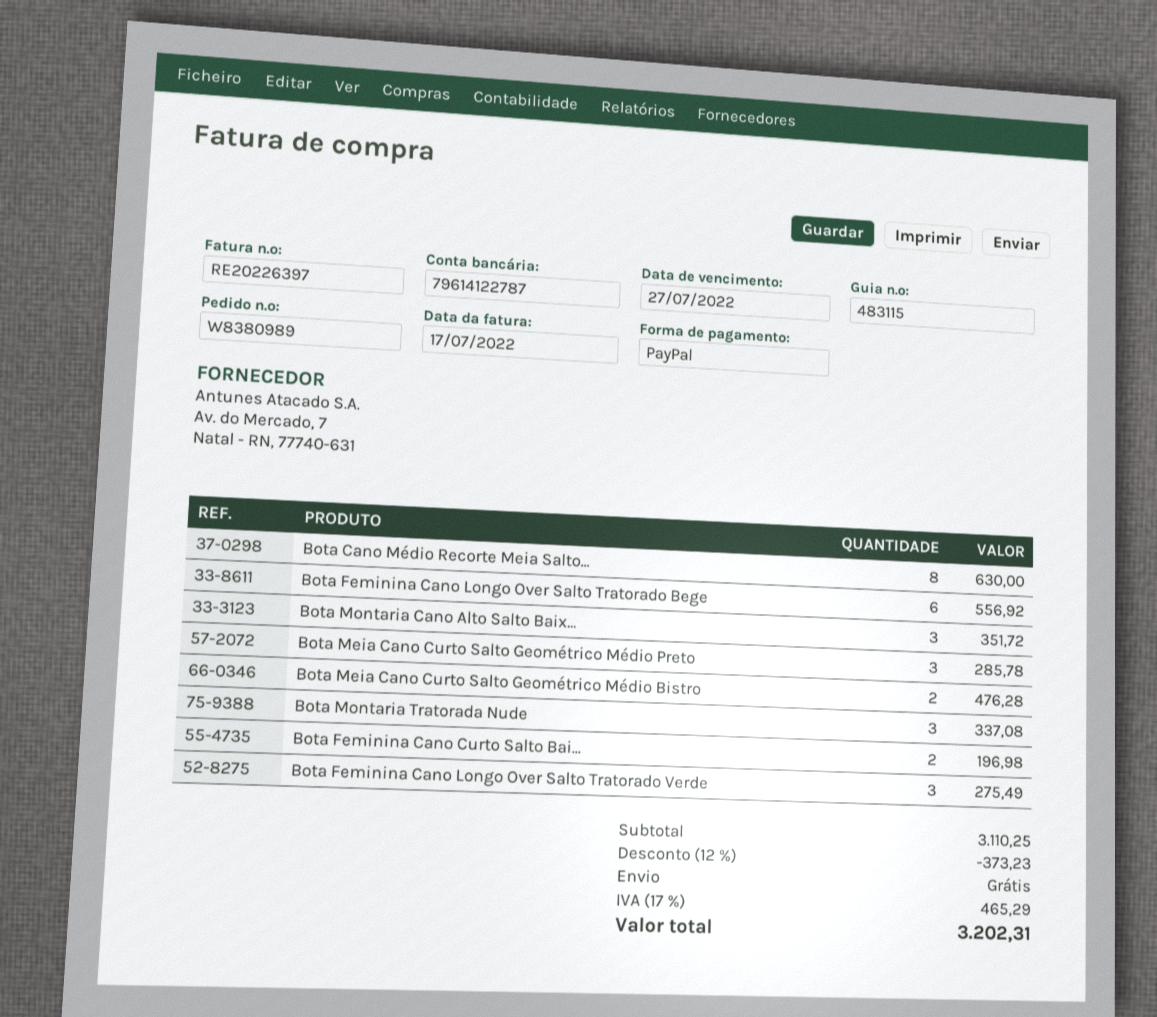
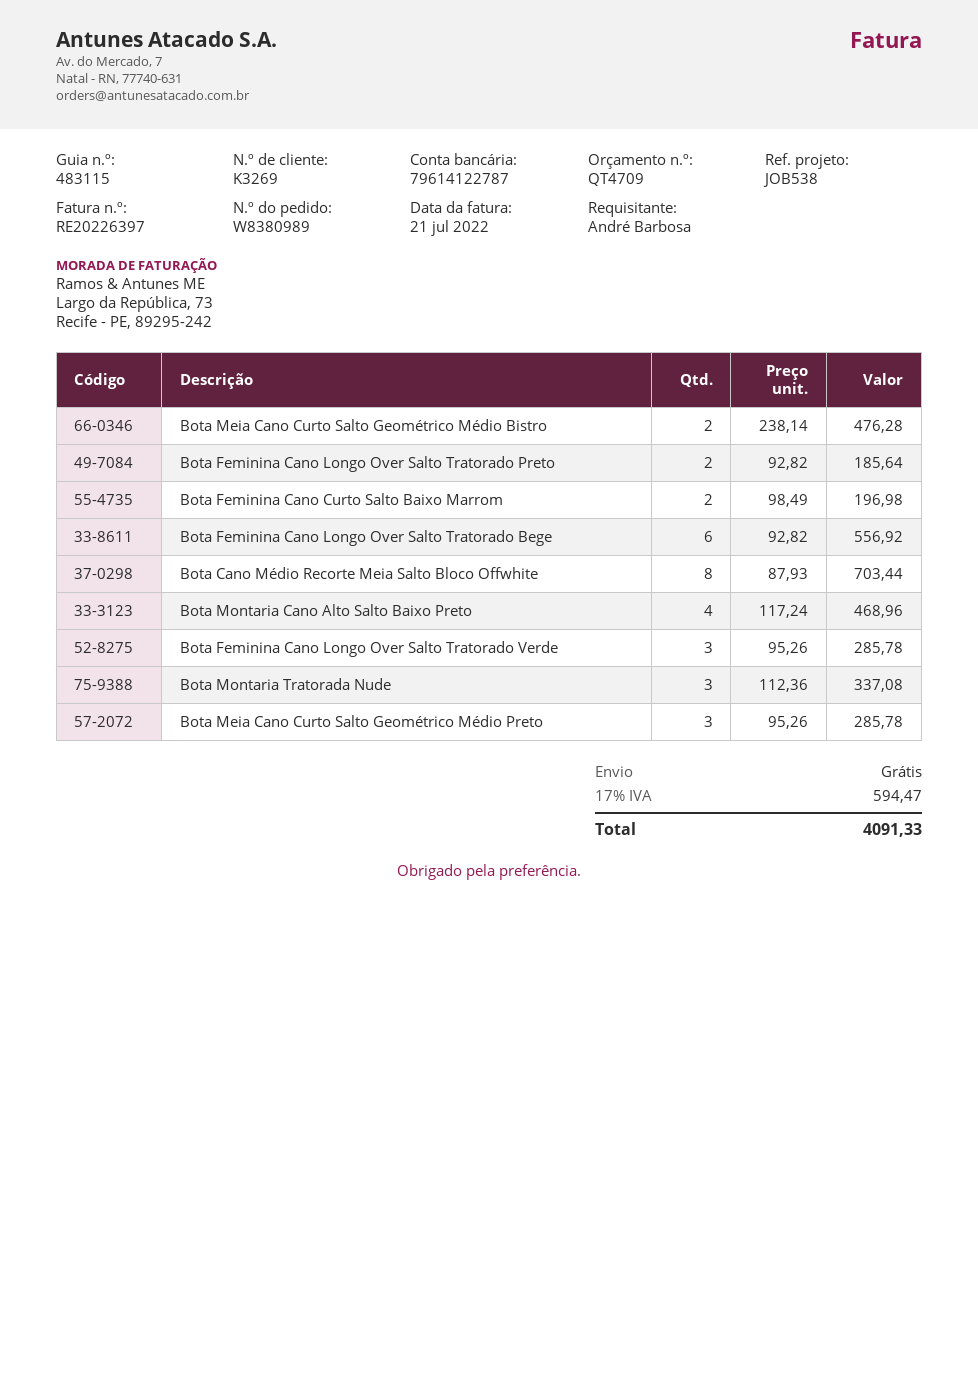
invoice date: 2022-07-17 -> 2022-07-21
Bota Cano Médio Recorte Meia Salto...: 8 for 630.00 -> 8 for 703.44
Bota Montaria Cano Alto Salto Baix...: 3 for 351.72 -> 4 for 468.96
Bota Feminina Cano Longo Over Salto Tratorado Verde: 3 for 275.49 -> 3 for 285.78
Bota Feminina Cano Longo Over Salto Tratorado Preto: none -> 2 for 185.64
discount: 12% = 373.23 -> none
tax: 17% = 465.29 -> 17% = 594.47
total: 3202.31 -> 4091.33

